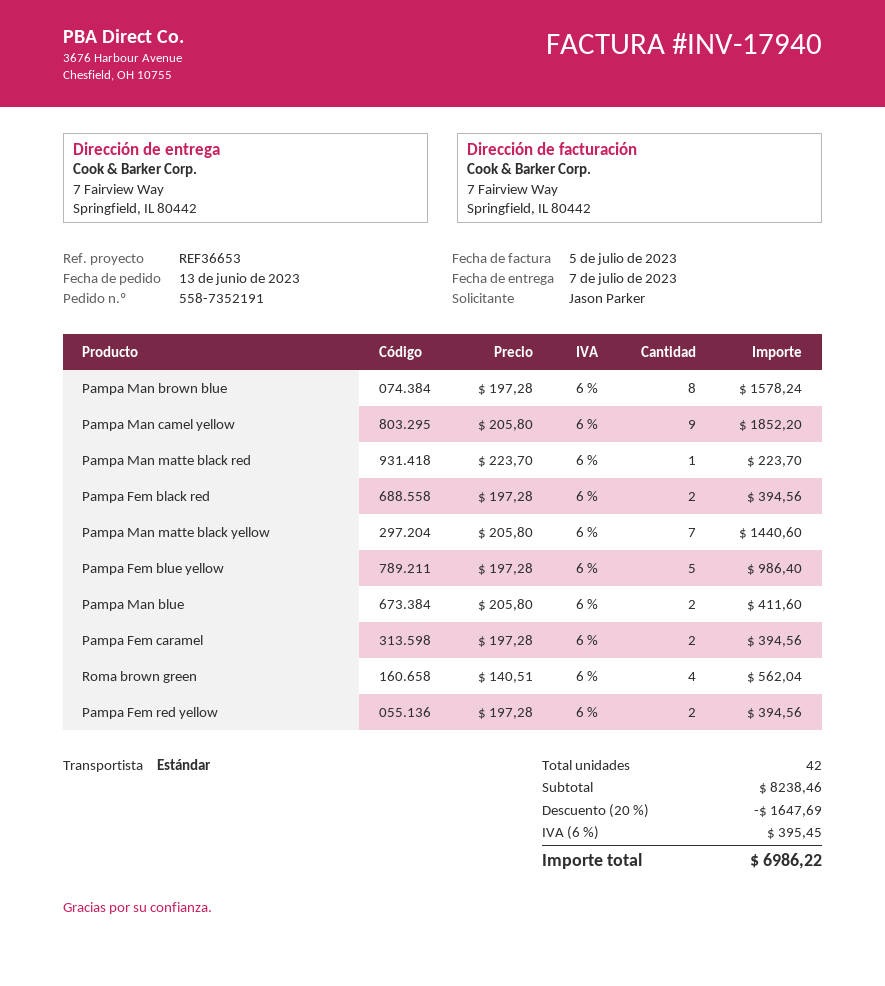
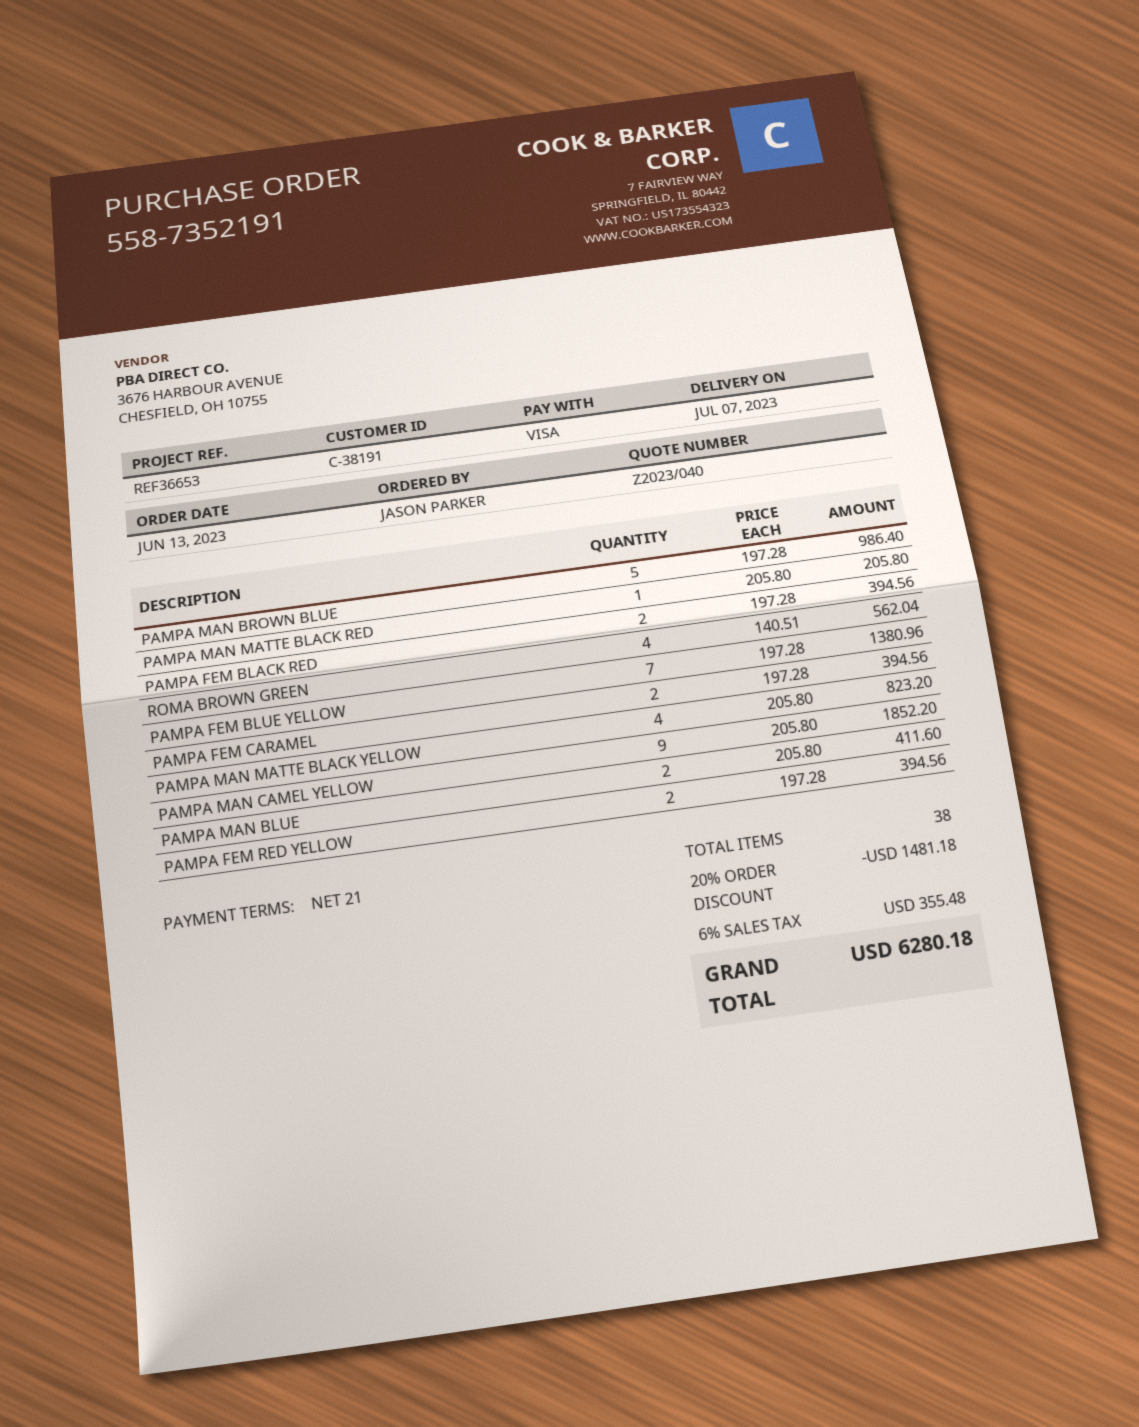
Pampa Man brown blue: 8 x 197.28 = 1578.24 -> 5 x 197.28 = 986.40
Pampa Man matte black red: 1 x 223.70 = 223.70 -> 1 x 205.80 = 205.80
Pampa Man matte black yellow: 7 x 205.80 = 1440.60 -> 4 x 205.80 = 823.20
Pampa Fem blue yellow: 5 x 197.28 = 986.40 -> 7 x 197.28 = 1380.96
total quantity: 42 -> 38
discount: 20% = 1647.69 -> 20% = 1481.18
tax: 6% = 395.45 -> 6% = 355.48
total: 6986.22 -> 6280.18

